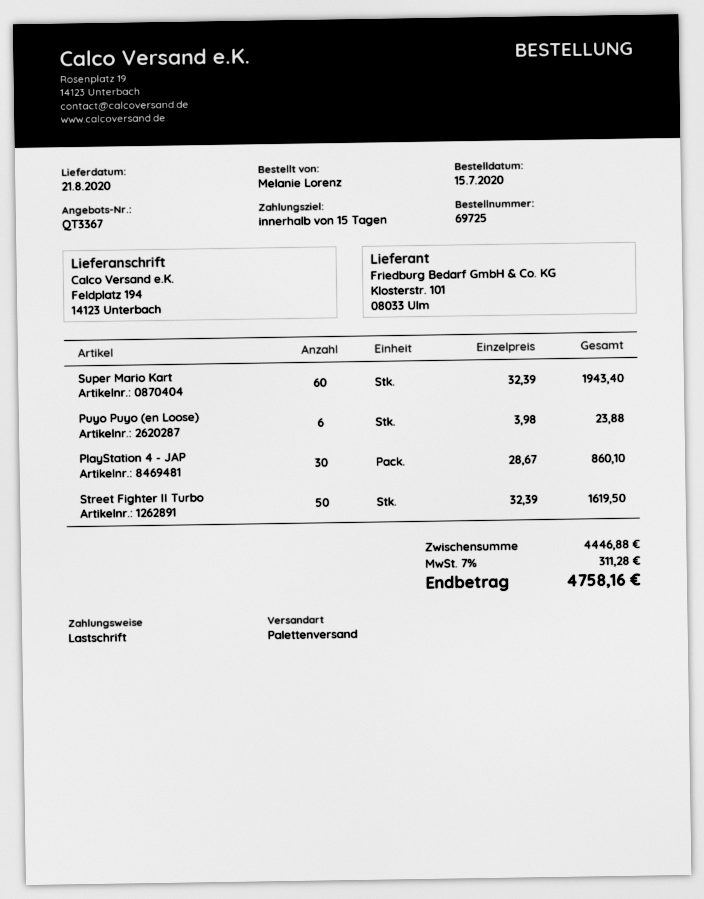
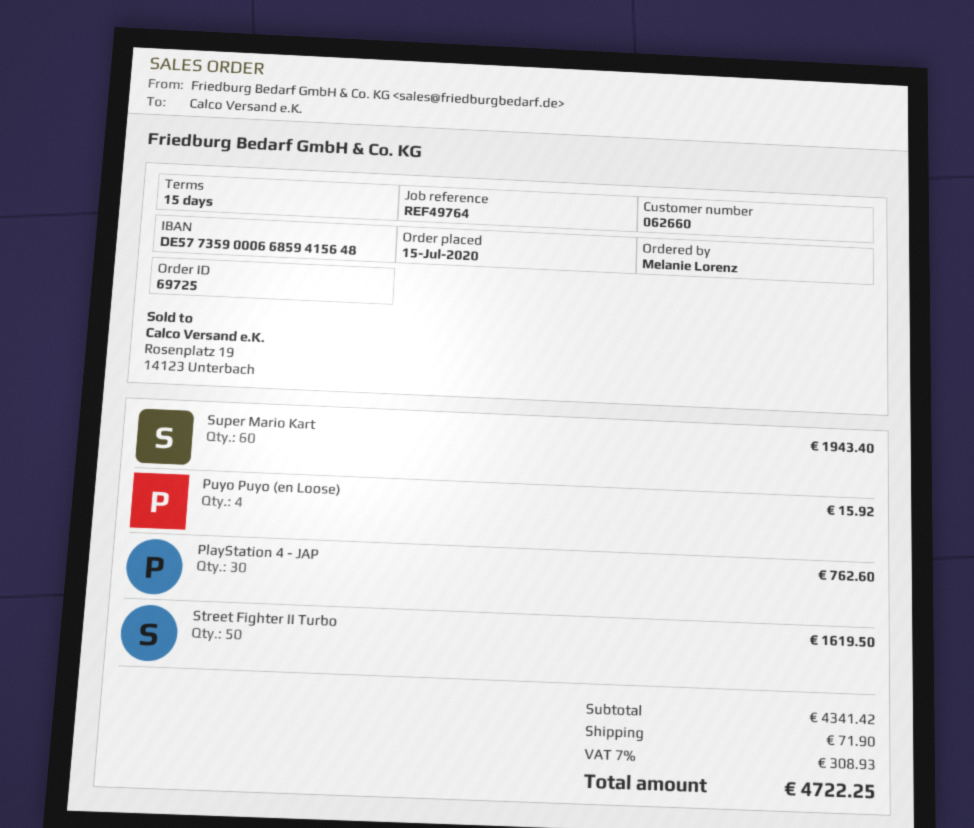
Puyo Puyo (en Loose): 6 for 23.88 -> 4 for 15.92
PlayStation 4 - JAP: 30 for 860.10 -> 30 for 762.60
subtotal: 4446.88 -> 4341.42
shipping: none -> 71.90
tax: 7% = 311.28 -> 7% = 308.93
total: 4758.16 -> 4722.25

